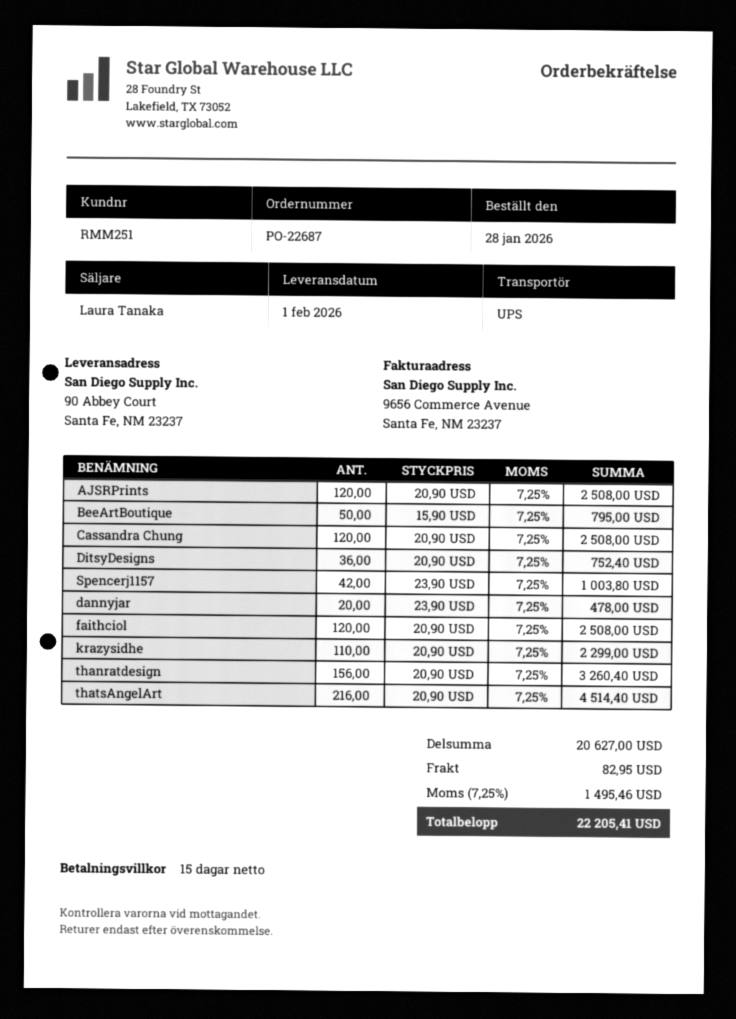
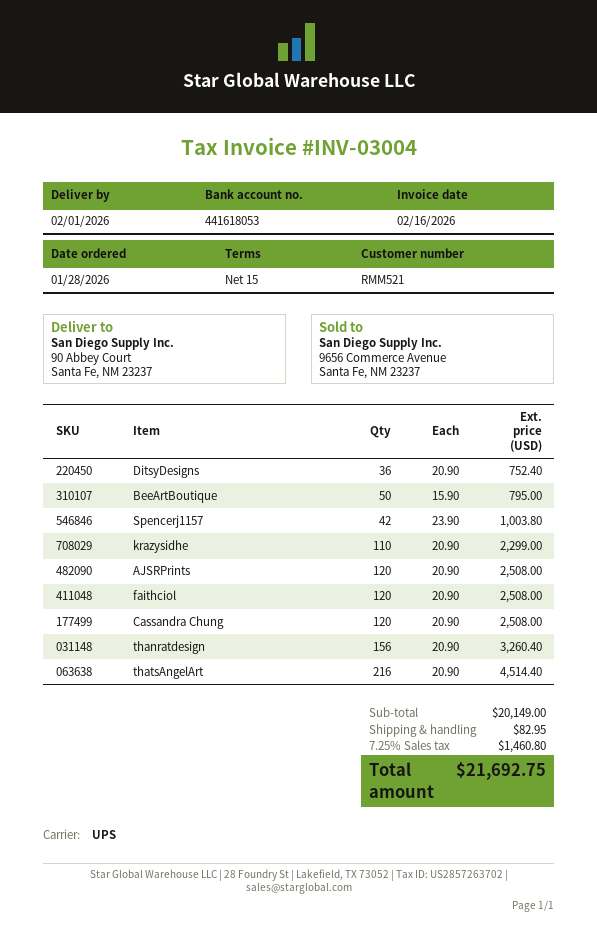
customer number: RMM251 -> RMM521
dannyjar: 20 x 23.90 = 478.00 -> none
subtotal: 20627.00 -> 20149.00
tax: 7.25% = 1495.46 -> 7.25% = 1460.80
total: 22205.41 -> 21692.75

